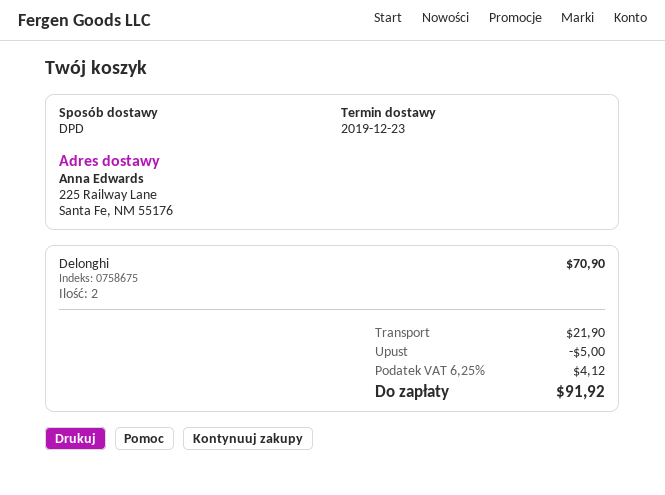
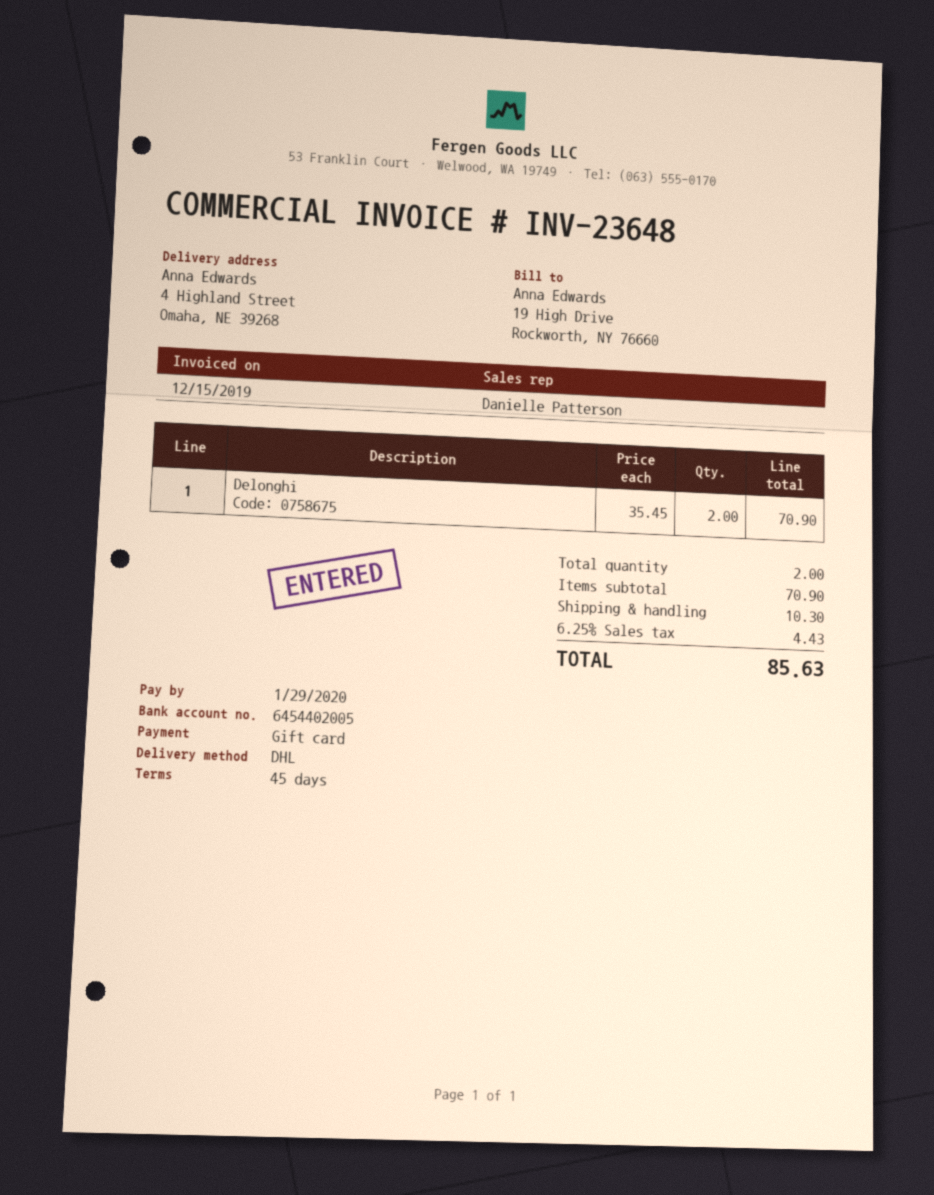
shipping method: DPD -> DHL
ship to: 225 Railway Lane, Santa Fe, NM 55176 -> 4 Highland Street, Omaha, NE 39268
discount: 5.00 -> none
shipping: 21.90 -> 10.30
tax: 6.25% = 4.12 -> 6.25% = 4.43
total: 91.92 -> 85.63

